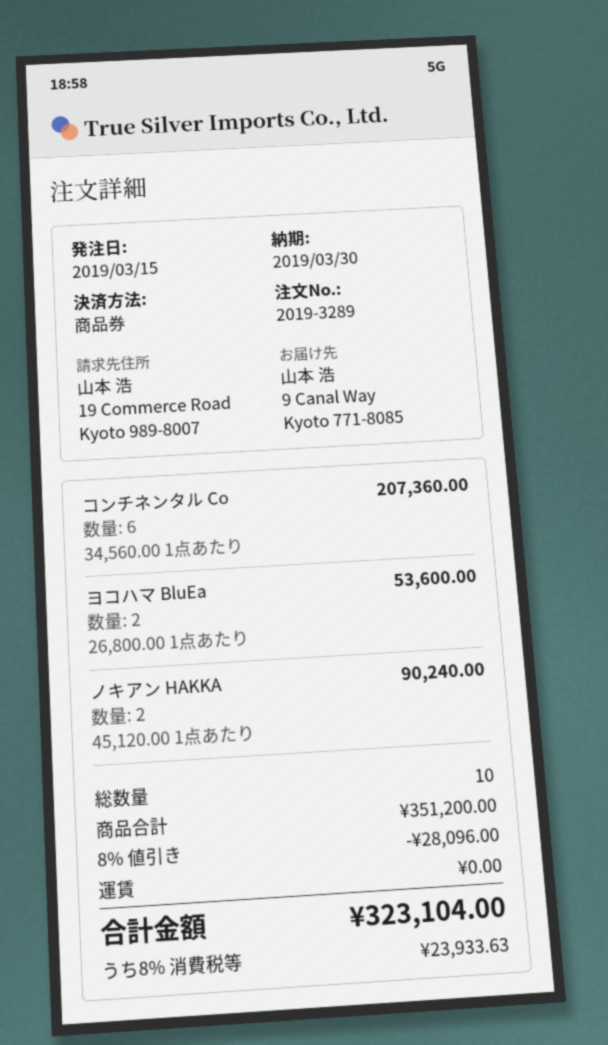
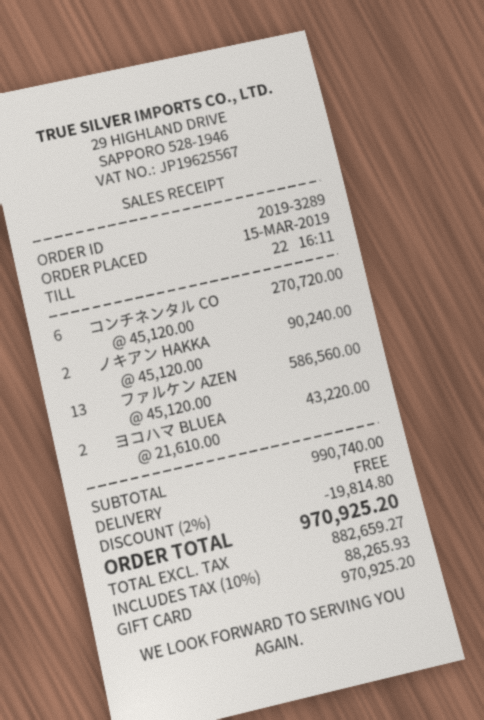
コンチネンタル Co: 6 x 34560.00 = 207360.00 -> 6 x 45120.00 = 270720.00
ヨコハマ BluEa: 2 x 26800.00 = 53600.00 -> 2 x 21610.00 = 43220.00
ファルケン AZEN: none -> 13 x 45120.00 = 586560.00
subtotal: 351200.00 -> 990740.00
discount: 8% = 28096.00 -> 2% = 19814.80
tax: 8% = 23933.63 -> 10% = 88265.93
total: 323104.00 -> 970925.20

